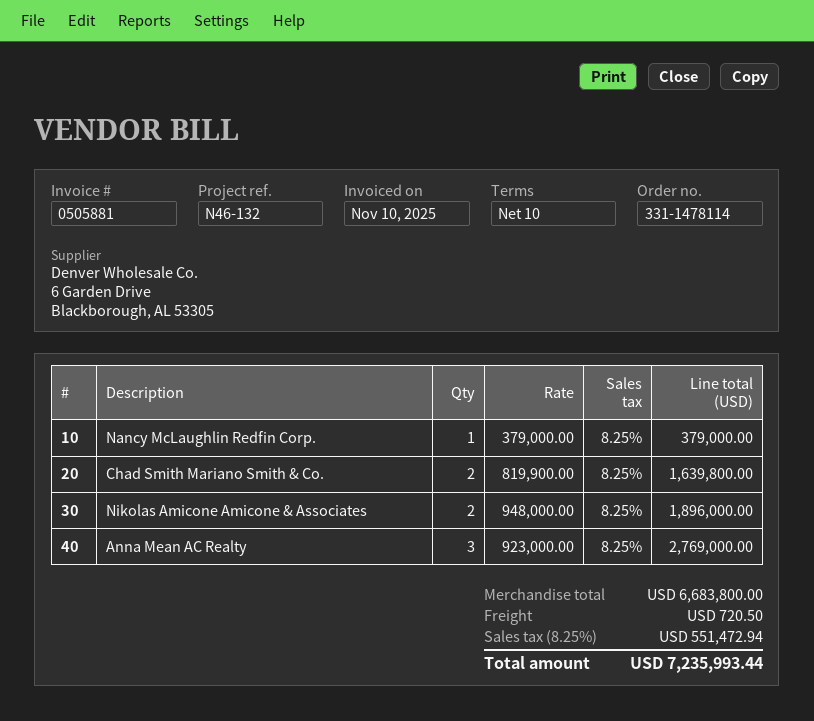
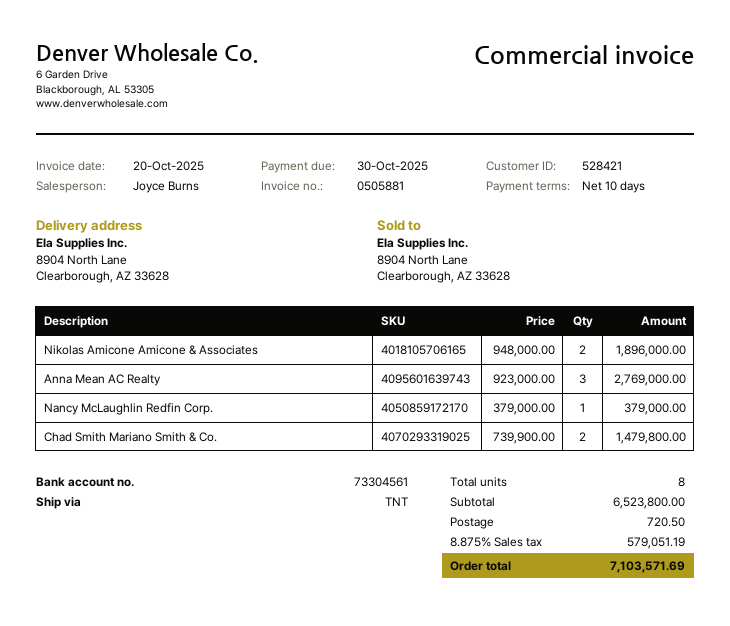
invoice date: 2025-11-10 -> 2025-10-20
Chad Smith Mariano Smith & Co.: 2 x 819900.00 = 1639800.00 -> 2 x 739900.00 = 1479800.00
subtotal: 6683800.00 -> 6523800.00
tax: 8.25% = 551472.94 -> 8.875% = 579051.19
total: 7235993.44 -> 7103571.69

